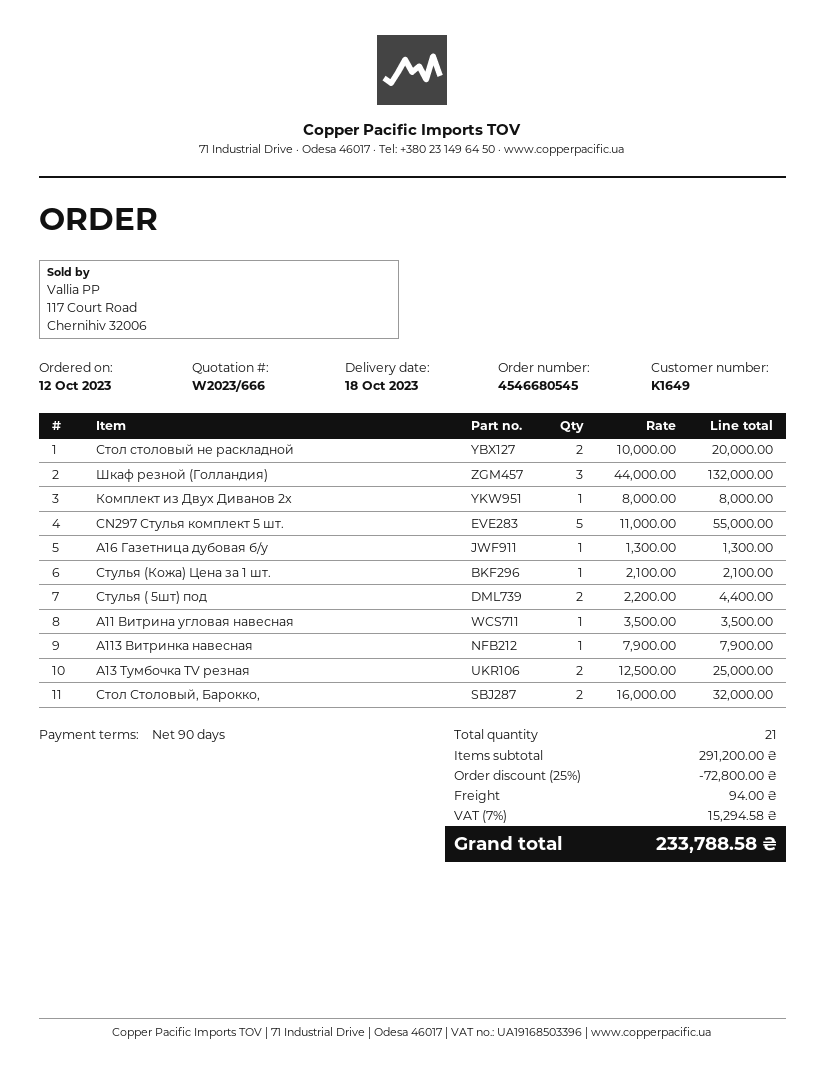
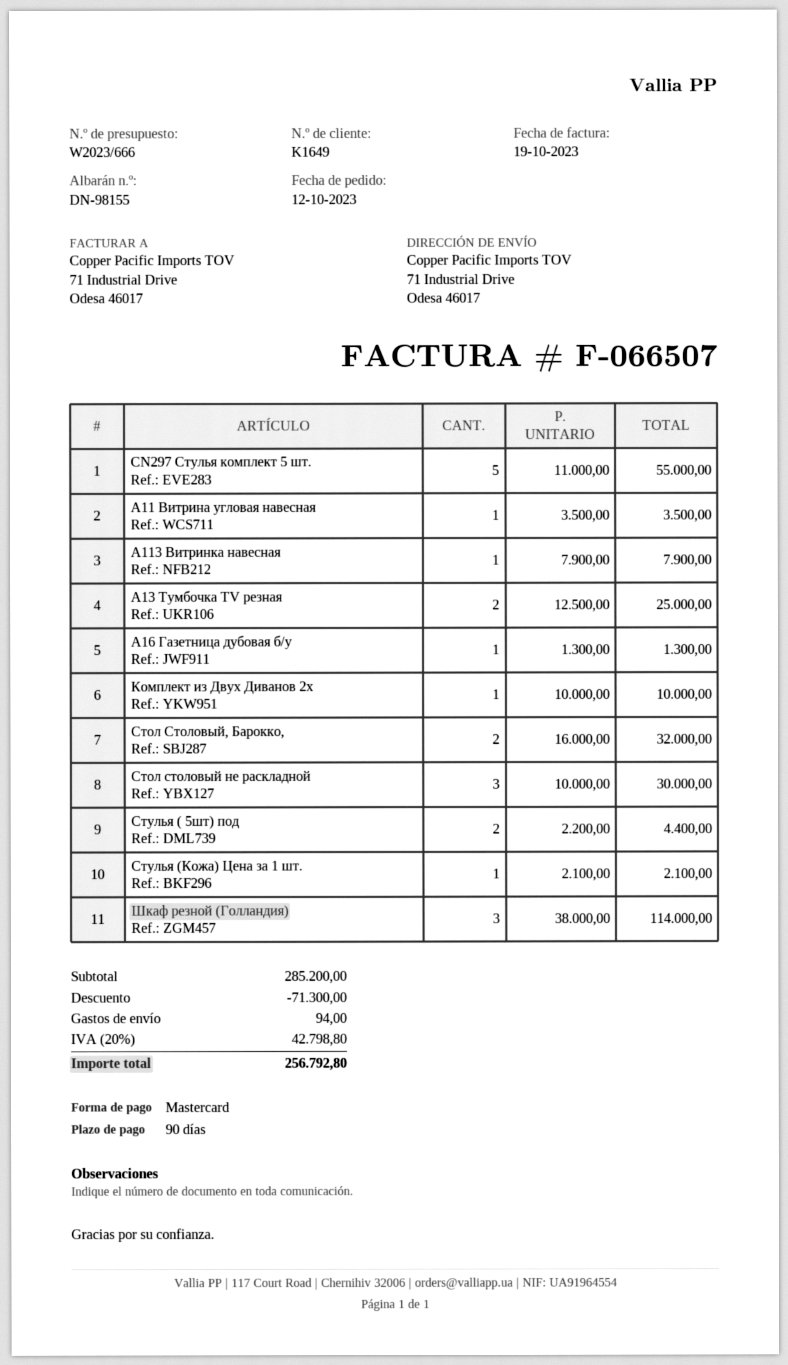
Стол столовый не раскладной: 2 x 10000.00 = 20000.00 -> 3 x 10000.00 = 30000.00
Шкаф резной (Голландия): 3 x 44000.00 = 132000.00 -> 3 x 38000.00 = 114000.00
Комплект из Двух Диванов 2х: 1 x 8000.00 = 8000.00 -> 1 x 10000.00 = 10000.00
subtotal: 291200.00 -> 285200.00
discount: 72800.00 -> 71300.00
tax: 7% = 15294.58 -> 20% = 42798.80
total: 233788.58 -> 256792.80

